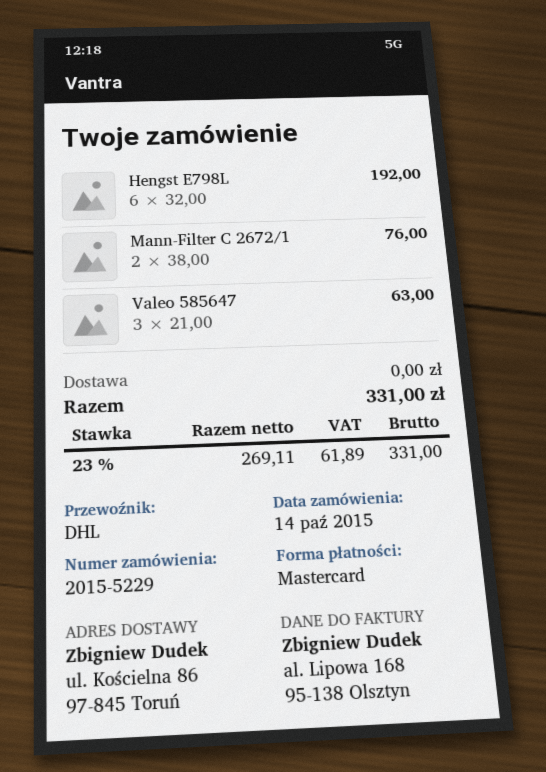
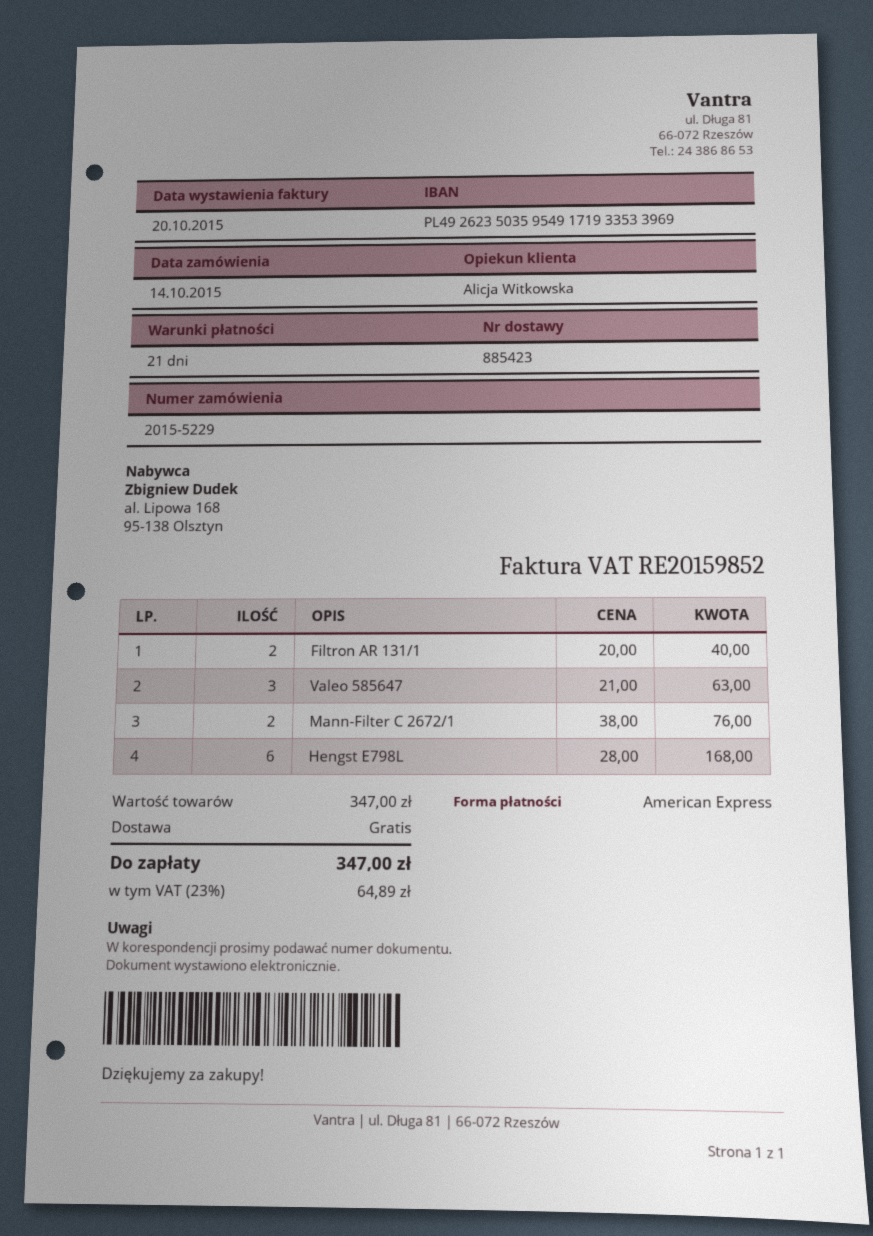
payment method: Mastercard -> American Express
Hengst E798L: 6 x 32.00 = 192.00 -> 6 x 28.00 = 168.00
Filtron AR 131/1: none -> 2 x 20.00 = 40.00
tax: 23% = 61.89 -> 23% = 64.89
total: 331.00 -> 347.00

